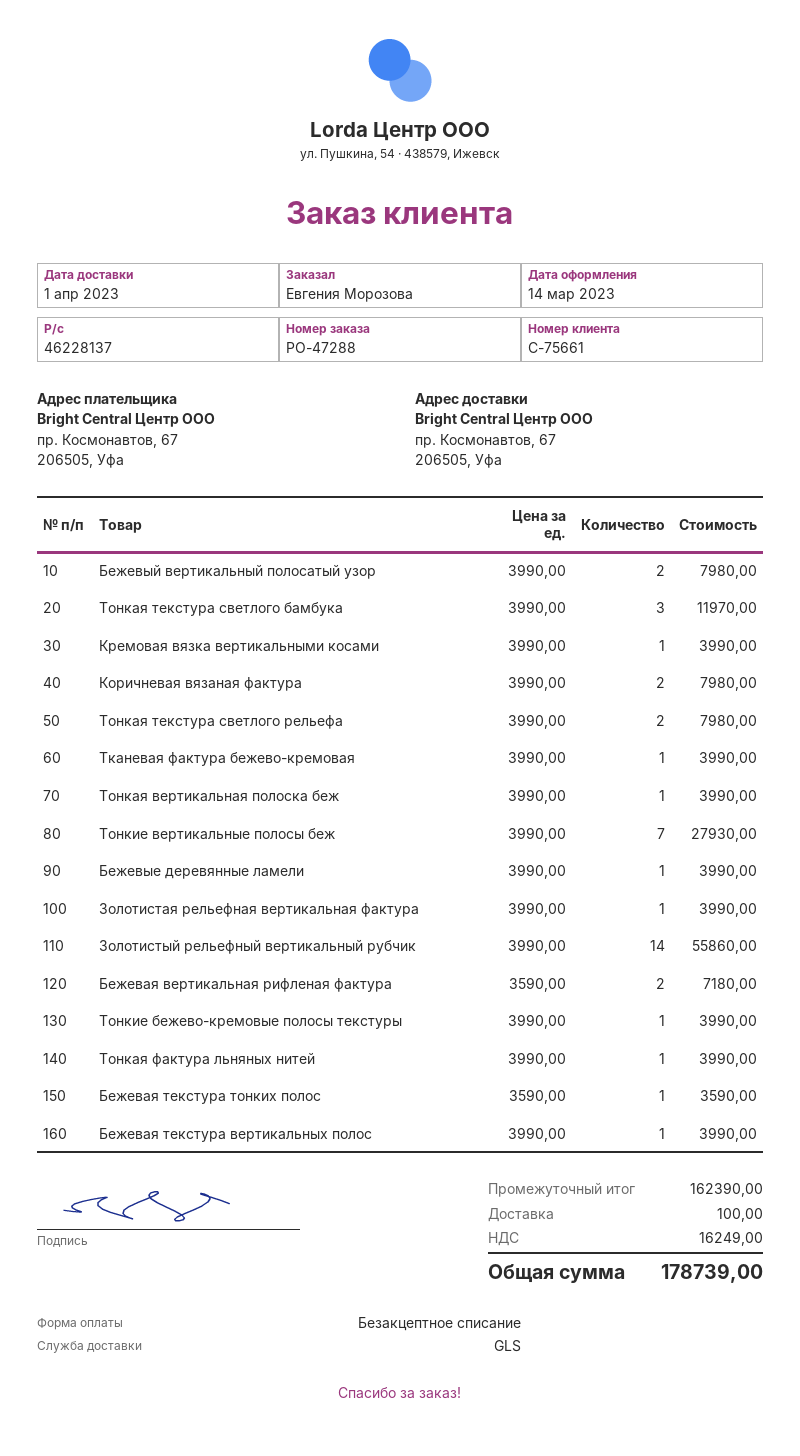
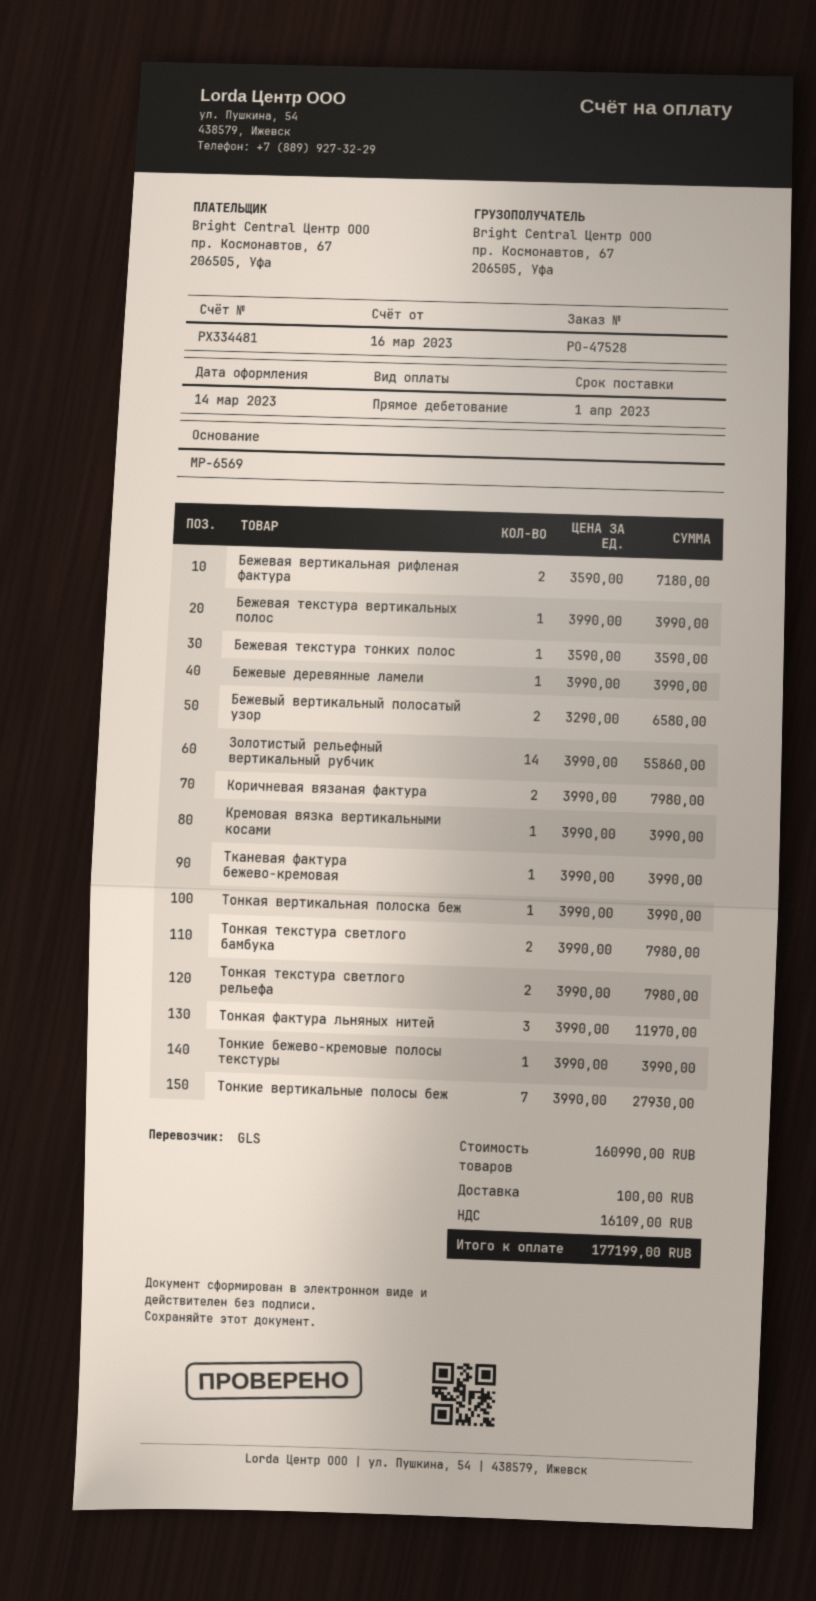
order number: PO-47288 -> PO-47528
Бежевый вертикальный полосатый узор: 2 x 3990.00 = 7980.00 -> 2 x 3290.00 = 6580.00
Тонкая текстура светлого бамбука: 3 x 3990.00 = 11970.00 -> 2 x 3990.00 = 7980.00
Золотистая рельефная вертикальная фактура: 1 x 3990.00 = 3990.00 -> none
Тонкая фактура льняных нитей: 1 x 3990.00 = 3990.00 -> 3 x 3990.00 = 11970.00
subtotal: 162390.00 -> 160990.00
tax: 16249.00 -> 16109.00
total: 178739.00 -> 177199.00

